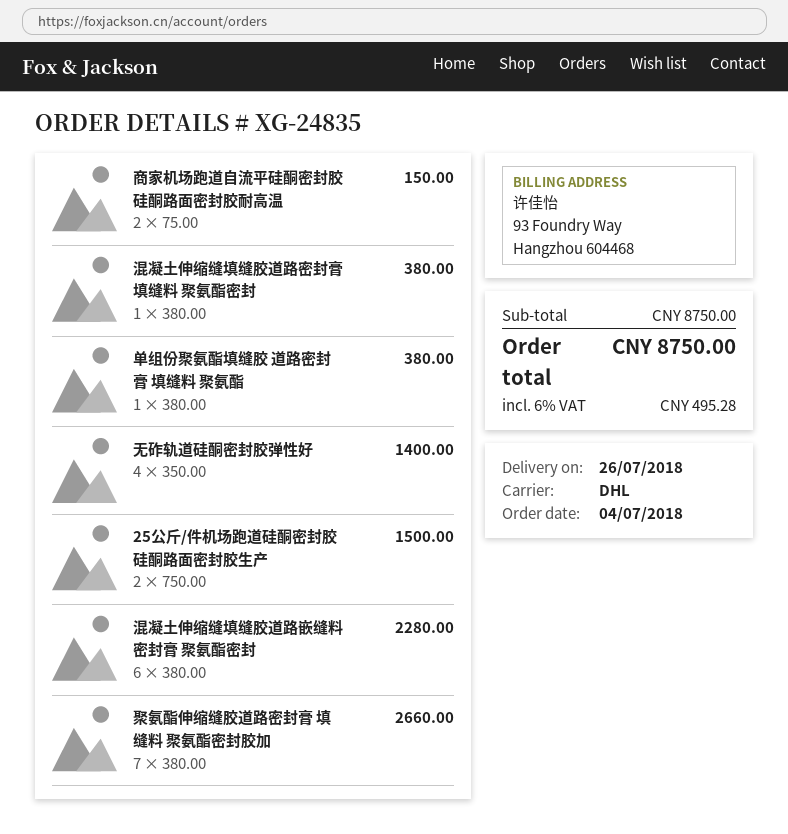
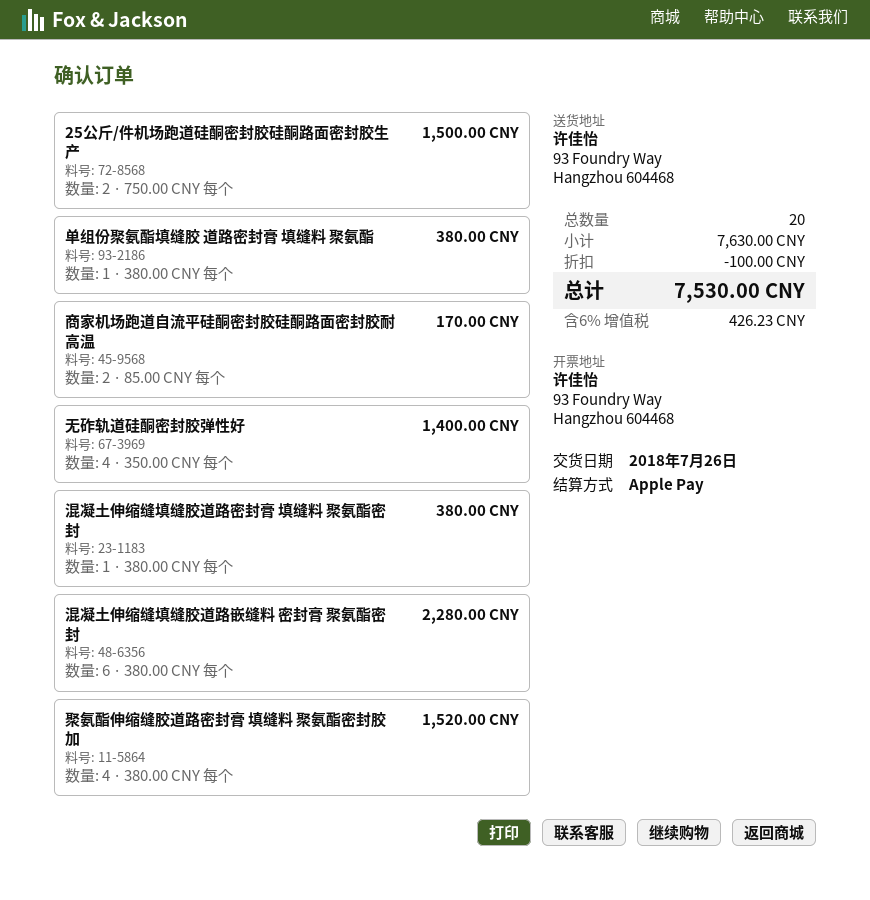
商家机场跑道自流平硅酮密封胶硅酮路面密封胶耐高温: 2 x 75.00 = 150.00 -> 2 x 85.00 = 170.00
聚氨酯伸缩缝胶道路密封膏 填缝料 聚氨酯密封胶加: 7 x 380.00 = 2660.00 -> 4 x 380.00 = 1520.00
subtotal: 8750.00 -> 7630.00
discount: none -> 100.00
tax: 6% = 495.28 -> 6% = 426.23
total: 8750.00 -> 7530.00

